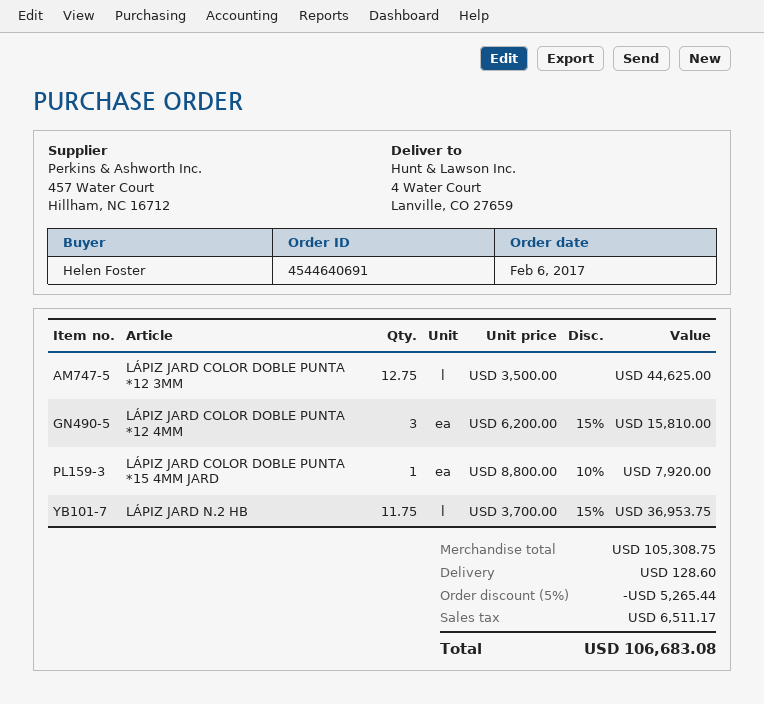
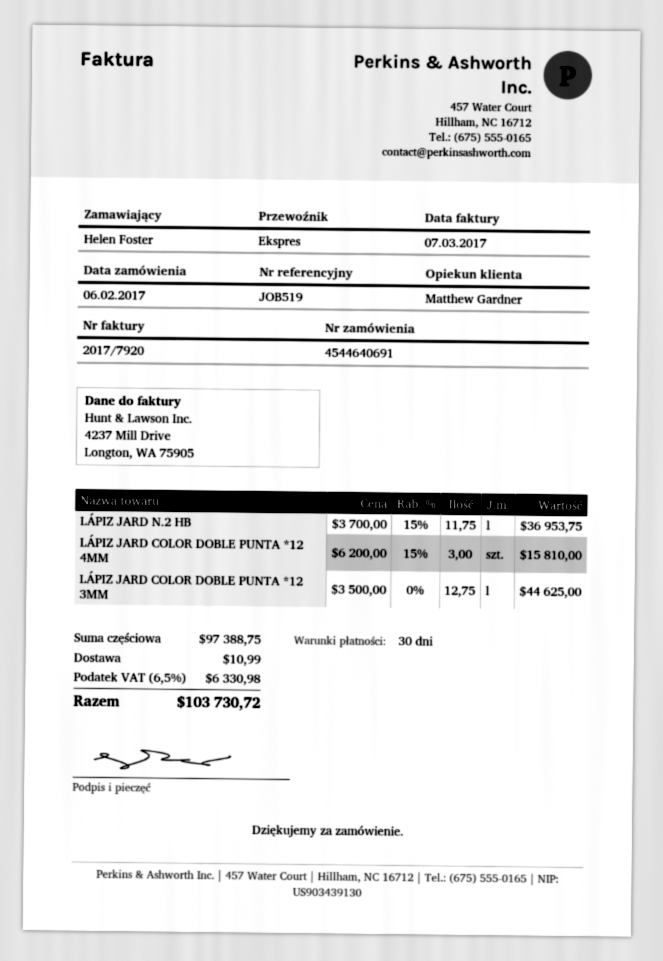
LÁPIZ JARD COLOR DOBLE PUNTA *15 4MM JARD: 1 x 8800.00 - 10% = 7920.00 -> none
subtotal: 105308.75 -> 97388.75
discount: 5% = 5265.44 -> none
shipping: 128.60 -> 10.99
tax: 6511.17 -> 6330.98
total: 106683.08 -> 103730.72

